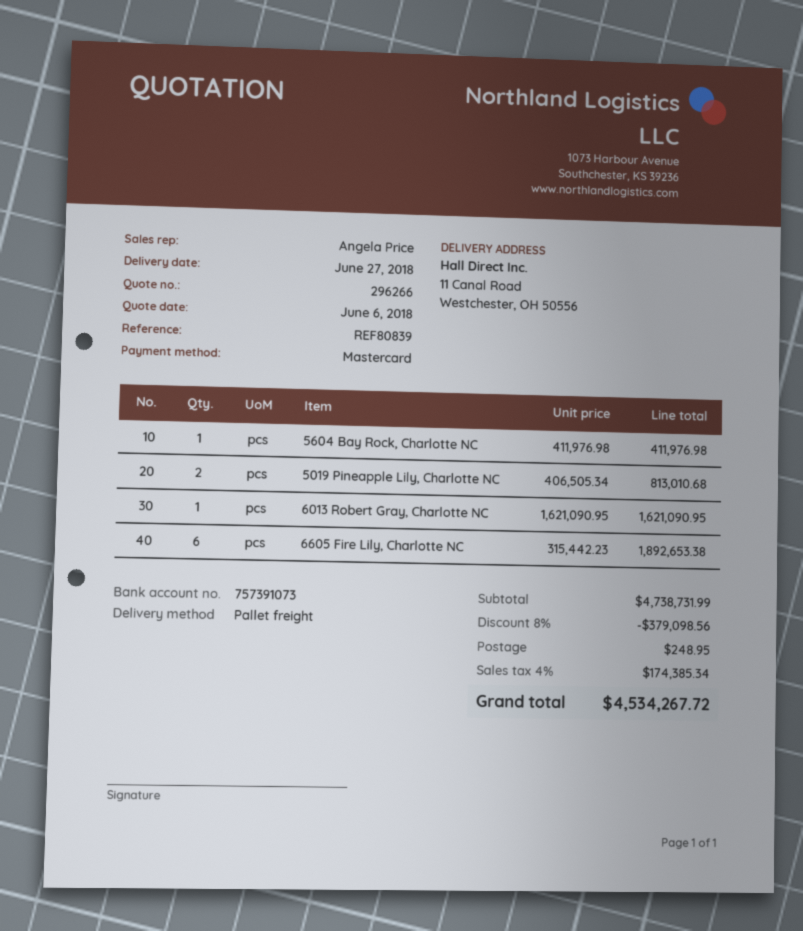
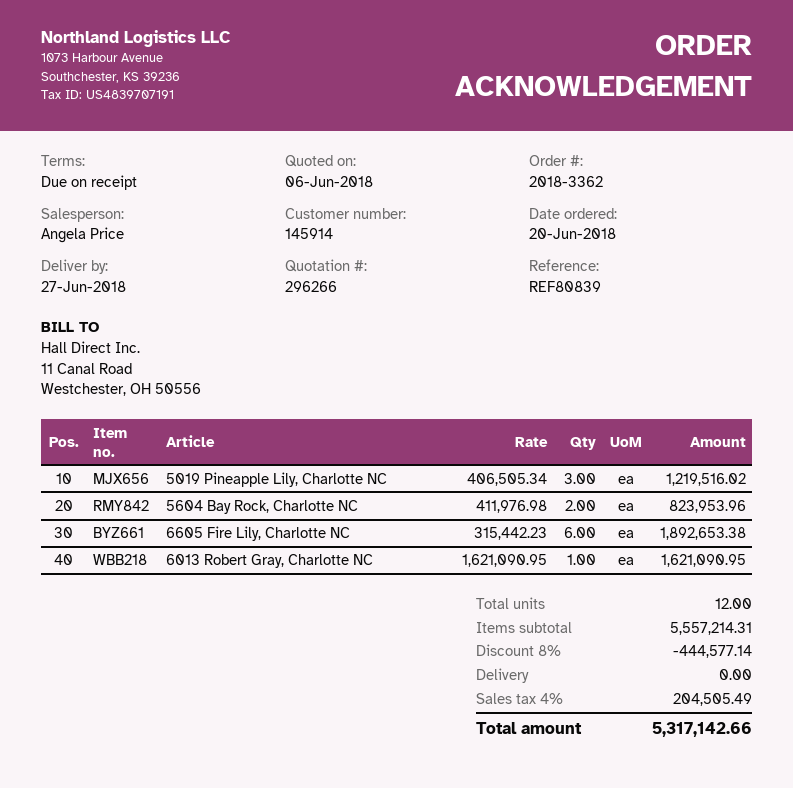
5604 Bay Rock, Charlotte NC: 1 x 411976.98 = 411976.98 -> 2 x 411976.98 = 823953.96
5019 Pineapple Lily, Charlotte NC: 2 x 406505.34 = 813010.68 -> 3 x 406505.34 = 1219516.02
subtotal: 4738731.99 -> 5557214.31
discount: 8% = 379098.56 -> 8% = 444577.14
shipping: 248.95 -> 0.00
tax: 4% = 174385.34 -> 4% = 204505.49
total: 4534267.72 -> 5317142.66

